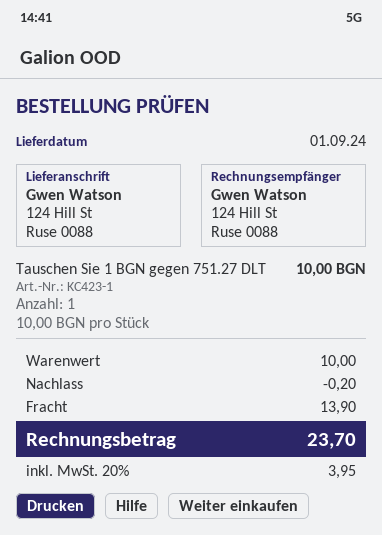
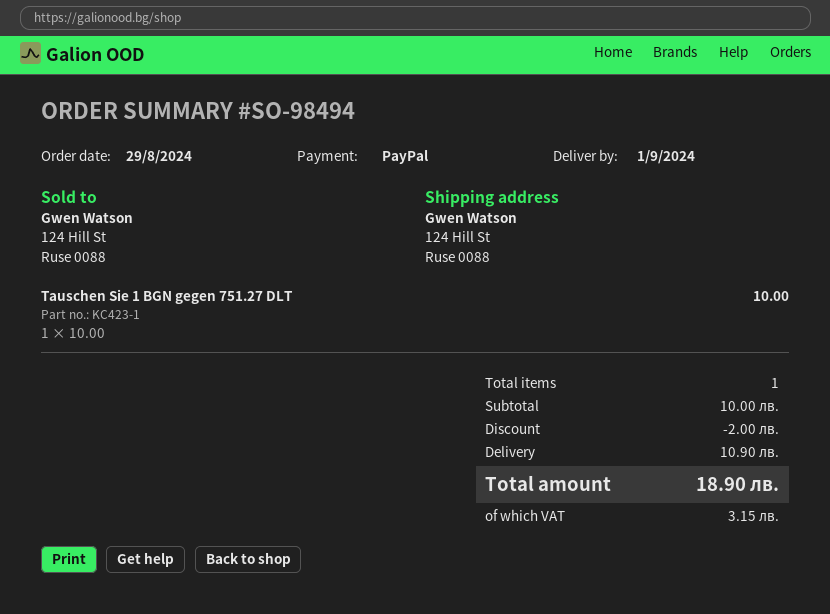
discount: 0.20 -> 2.00
shipping: 13.90 -> 10.90
tax: 3.95 -> 3.15
total: 23.70 -> 18.90

